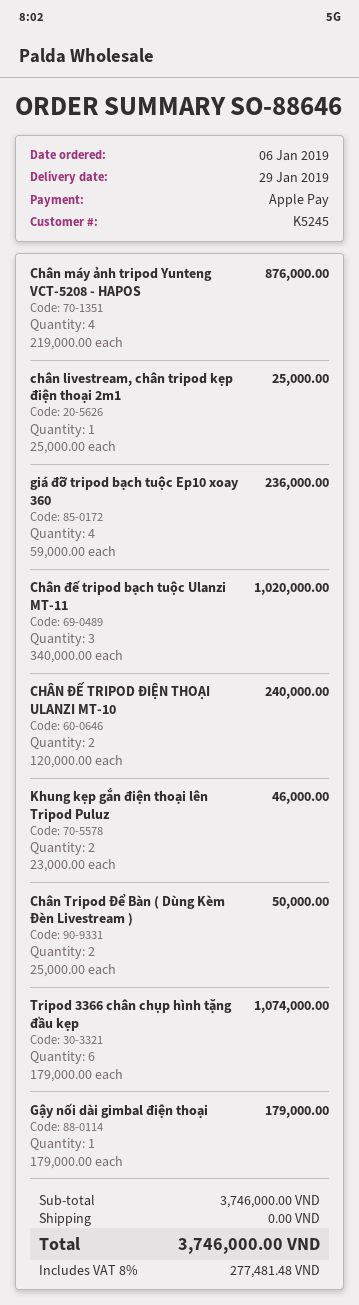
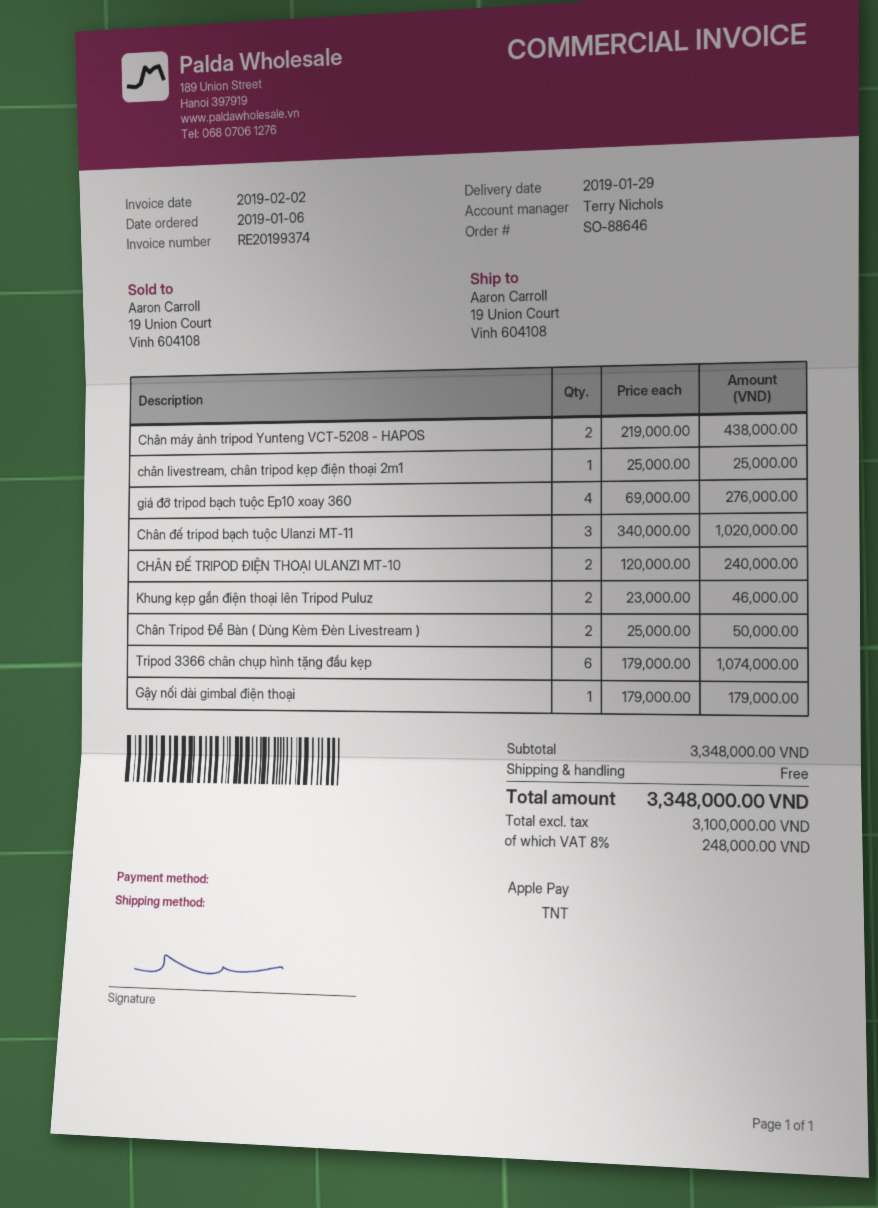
Chân máy ảnh tripod Yunteng VCT-5208 - HAPOS: 4 x 219000.00 = 876000.00 -> 2 x 219000.00 = 438000.00
giá đỡ tripod bạch tuộc Ep10 xoay 360: 4 x 59000.00 = 236000.00 -> 4 x 69000.00 = 276000.00
subtotal: 3746000.00 -> 3348000.00
tax: 8% = 277481.48 -> 8% = 248000.00
total: 3746000.00 -> 3348000.00

